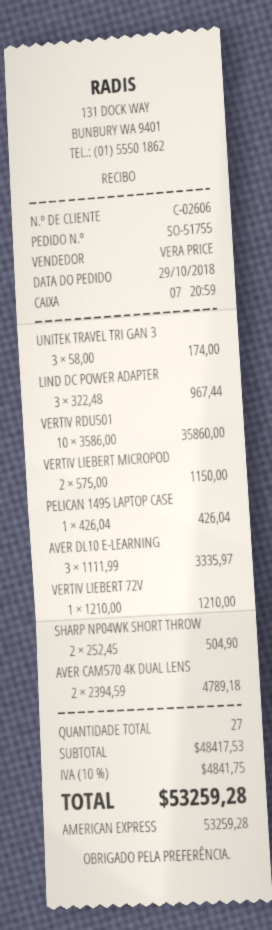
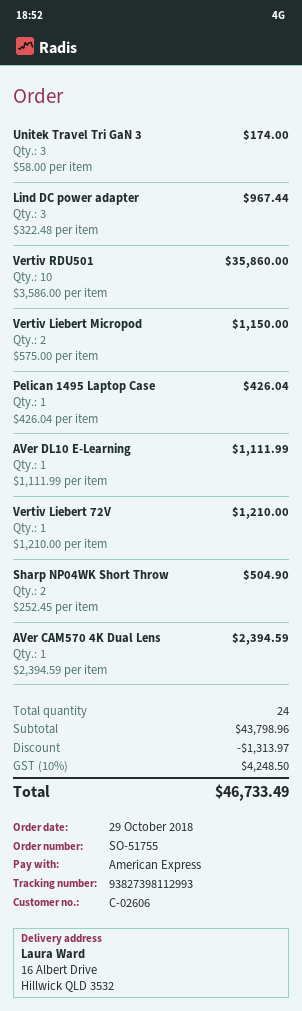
AVER DL10 E-LEARNING: 3 x 1111.99 = 3335.97 -> 1 x 1111.99 = 1111.99
AVER CAM570 4K DUAL LENS: 2 x 2394.59 = 4789.18 -> 1 x 2394.59 = 2394.59
total quantity: 27 -> 24
subtotal: 48417.53 -> 43798.96
discount: none -> 1313.97
tax: 10% = 4841.75 -> 10% = 4248.50
total: 53259.28 -> 46733.49

